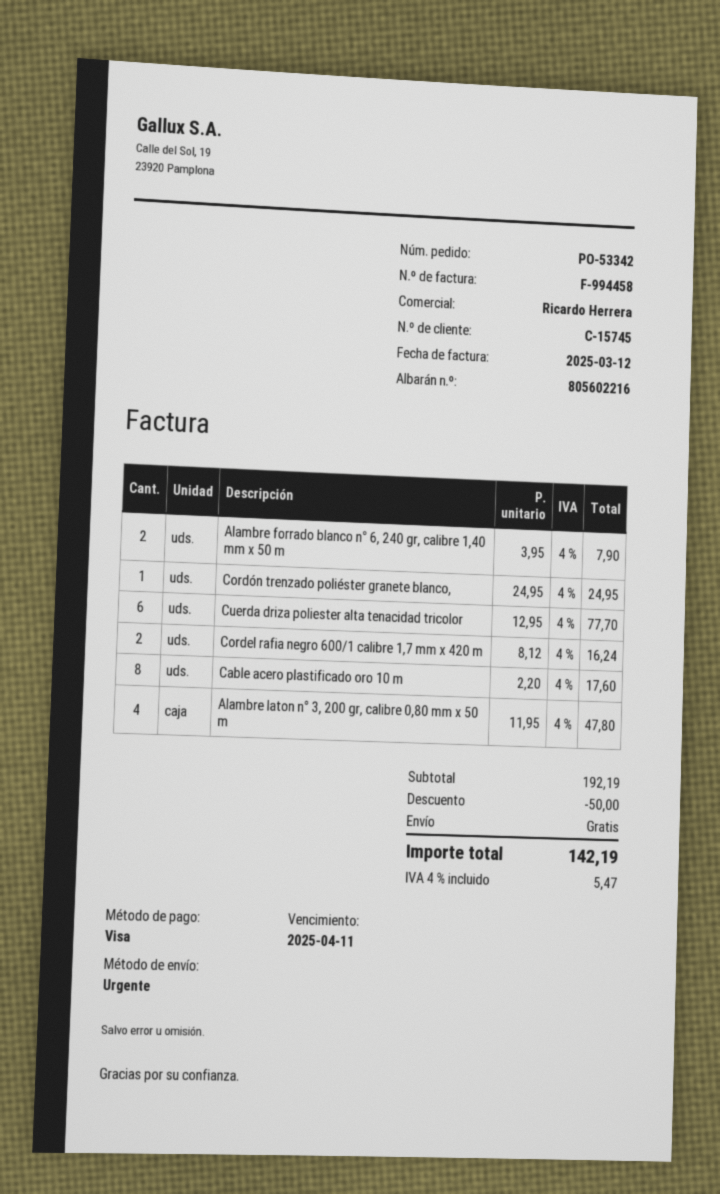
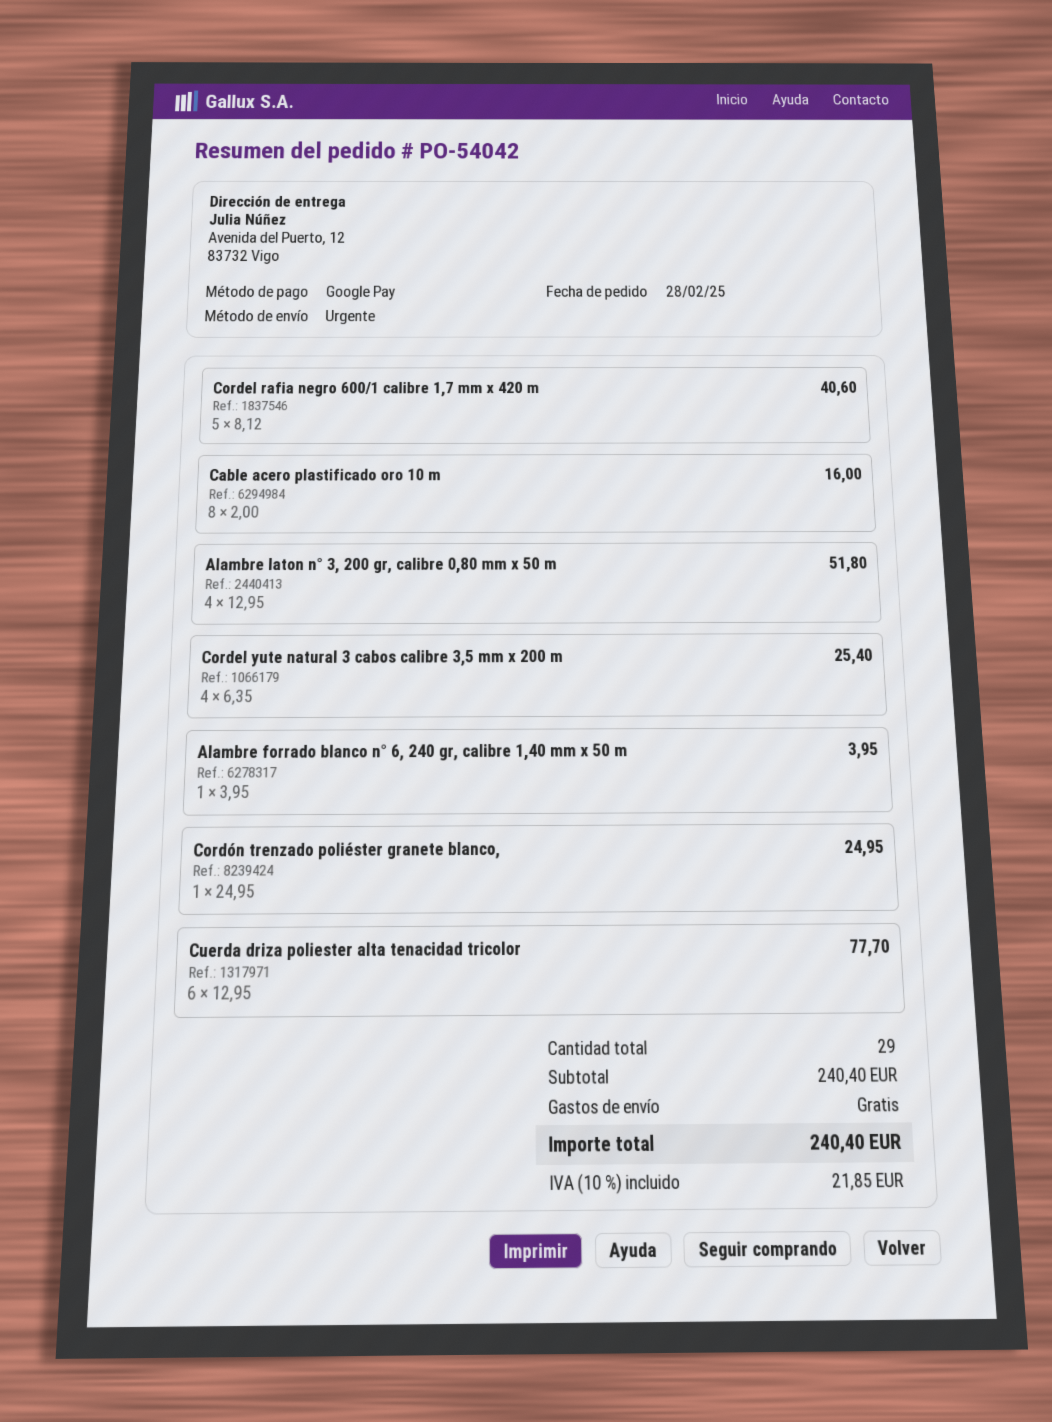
order number: PO-53342 -> PO-54042
payment method: Visa -> Google Pay
Alambre forrado blanco n° 6, 240 gr, calibre 1,40 mm x 50 m: 2 x 3.95 = 7.90 -> 1 x 3.95 = 3.95
Cordel rafia negro 600/1 calibre 1,7 mm x 420 m: 2 x 8.12 = 16.24 -> 5 x 8.12 = 40.60
Cable acero plastificado oro 10 m: 8 x 2.20 = 17.60 -> 8 x 2.00 = 16.00
Alambre laton n° 3, 200 gr, calibre 0,80 mm x 50 m: 4 x 11.95 = 47.80 -> 4 x 12.95 = 51.80
Cordel yute natural 3 cabos calibre 3,5 mm x 200 m: none -> 4 x 6.35 = 25.40
subtotal: 192.19 -> 240.40
discount: 50.00 -> none
tax: 4% = 5.47 -> 10% = 21.85
total: 142.19 -> 240.40

